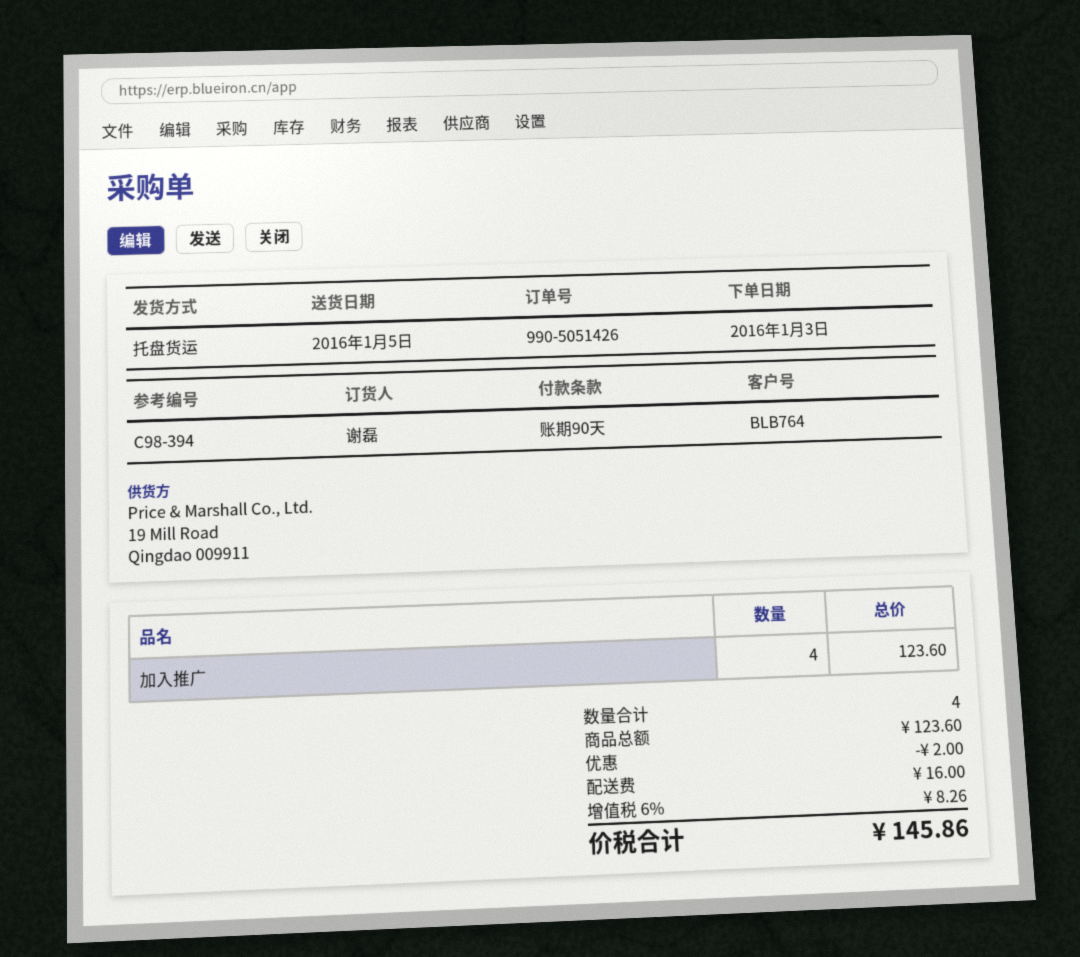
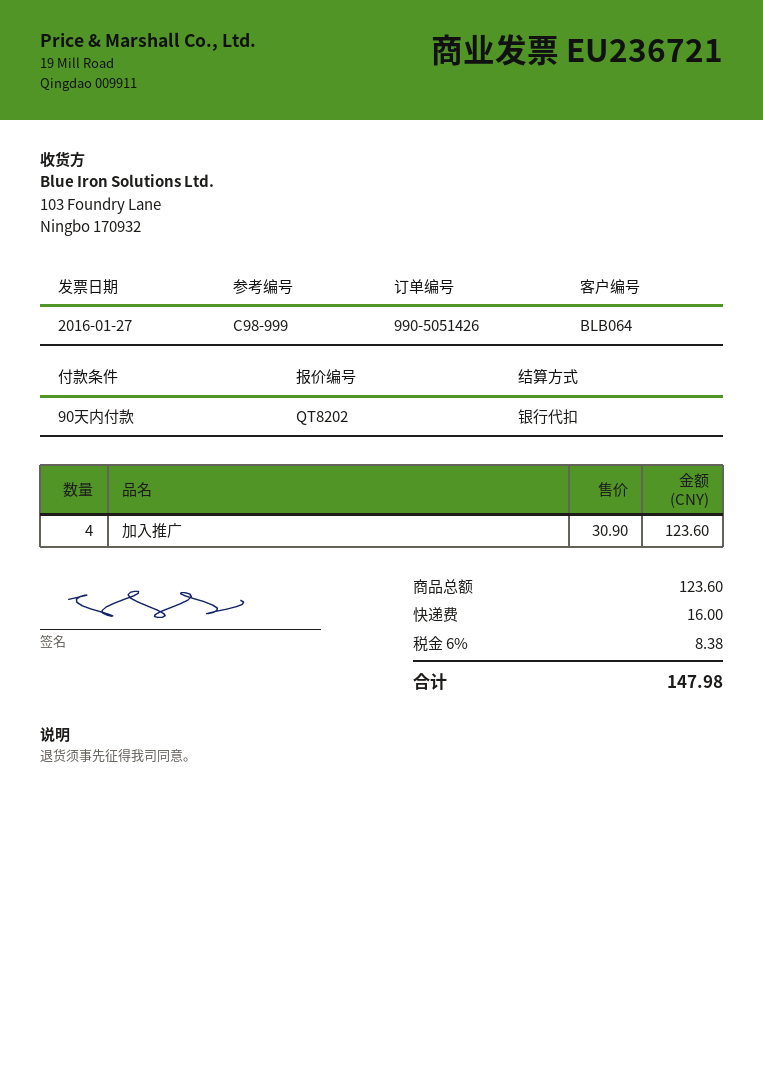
customer number: BLB764 -> BLB064
reference: C98-394 -> C98-999
discount: 2.00 -> none
tax: 6% = 8.26 -> 6% = 8.38
total: 145.86 -> 147.98

